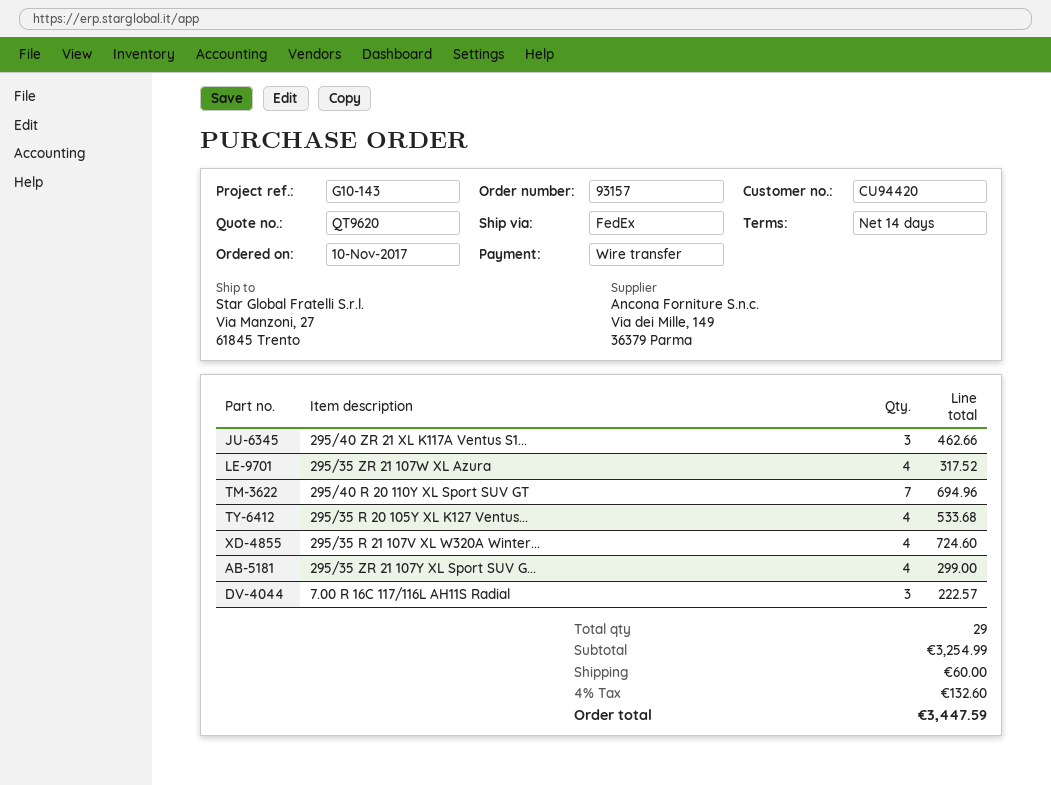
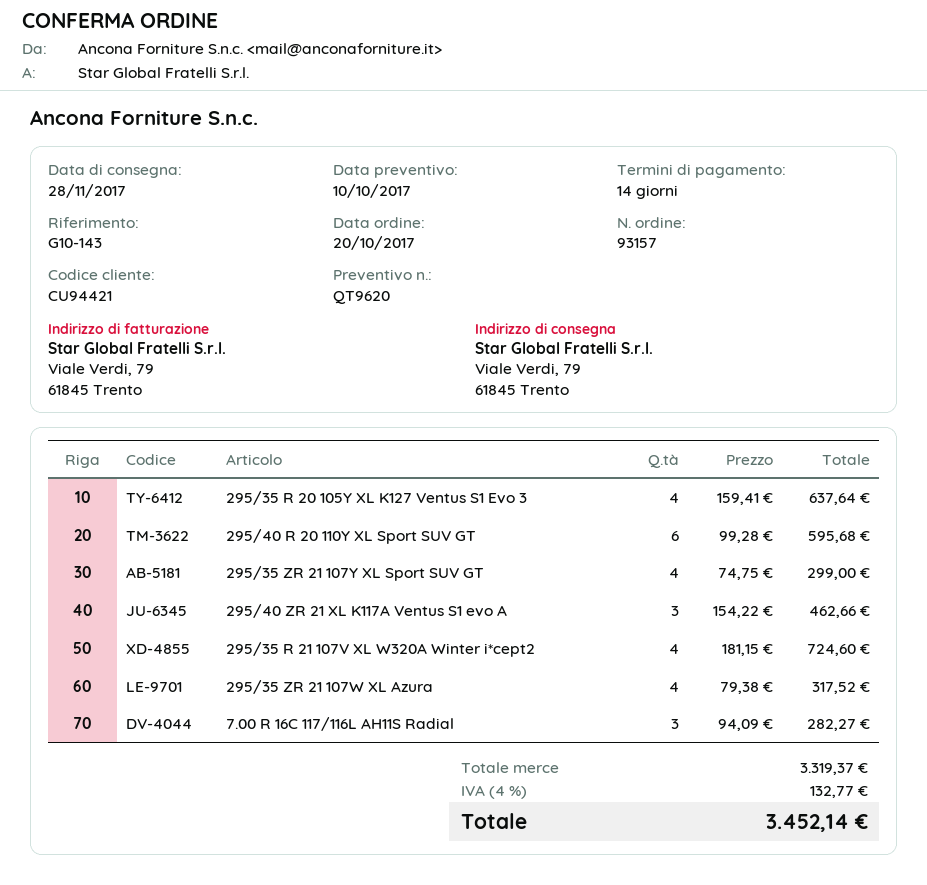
order date: 2017-11-10 -> 2017-10-20
customer number: CU94420 -> CU94421
ship to: Via Manzoni, 27, 61845 Trento -> Viale Verdi, 79, 61845 Trento
295/40 R 20 110Y XL Sport SUV GT: 7 for 694.96 -> 6 for 595.68
295/35 R 20 105Y XL K127 Ventus...: 4 for 533.68 -> 4 for 637.64
7.00 R 16C 117/116L AH11S Radial: 3 for 222.57 -> 3 for 282.27
subtotal: 3254.99 -> 3319.37
shipping: 60.00 -> none
tax: 4% = 132.60 -> 4% = 132.77
total: 3447.59 -> 3452.14

